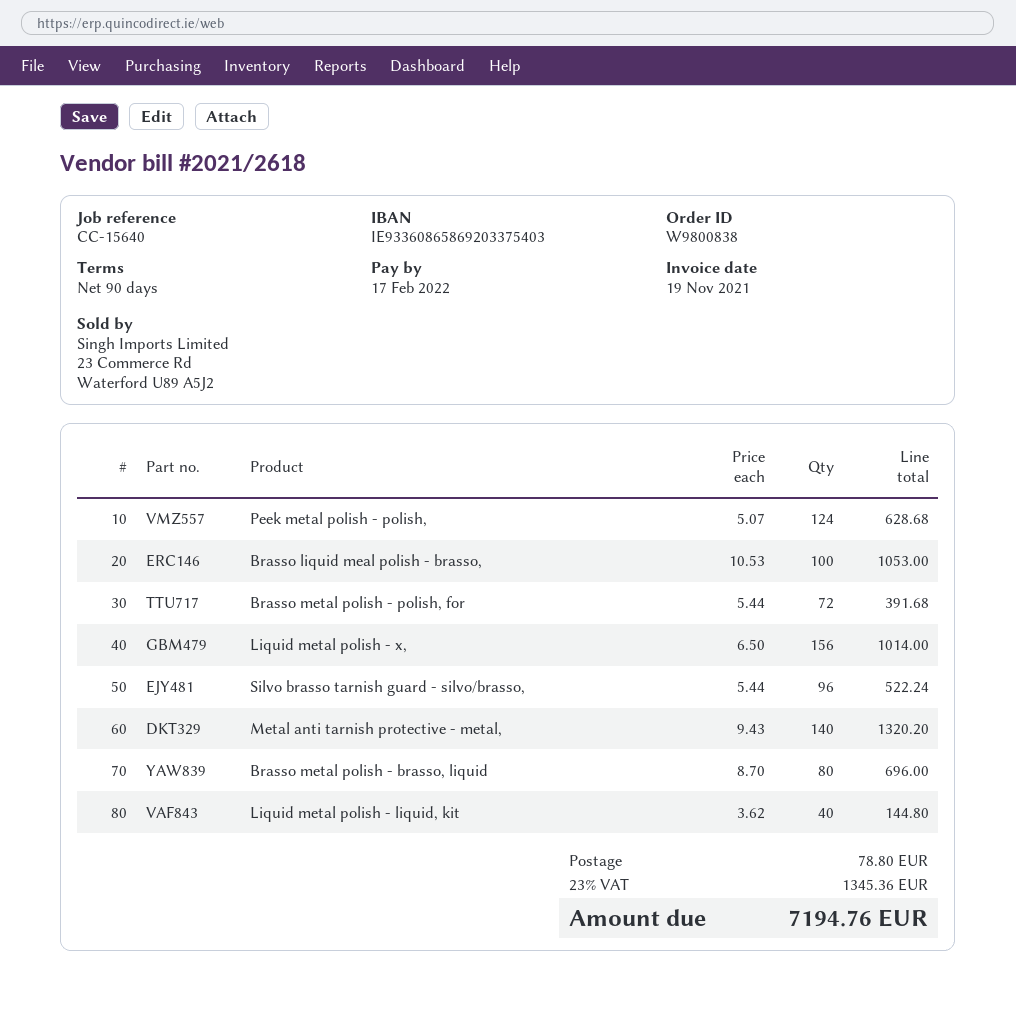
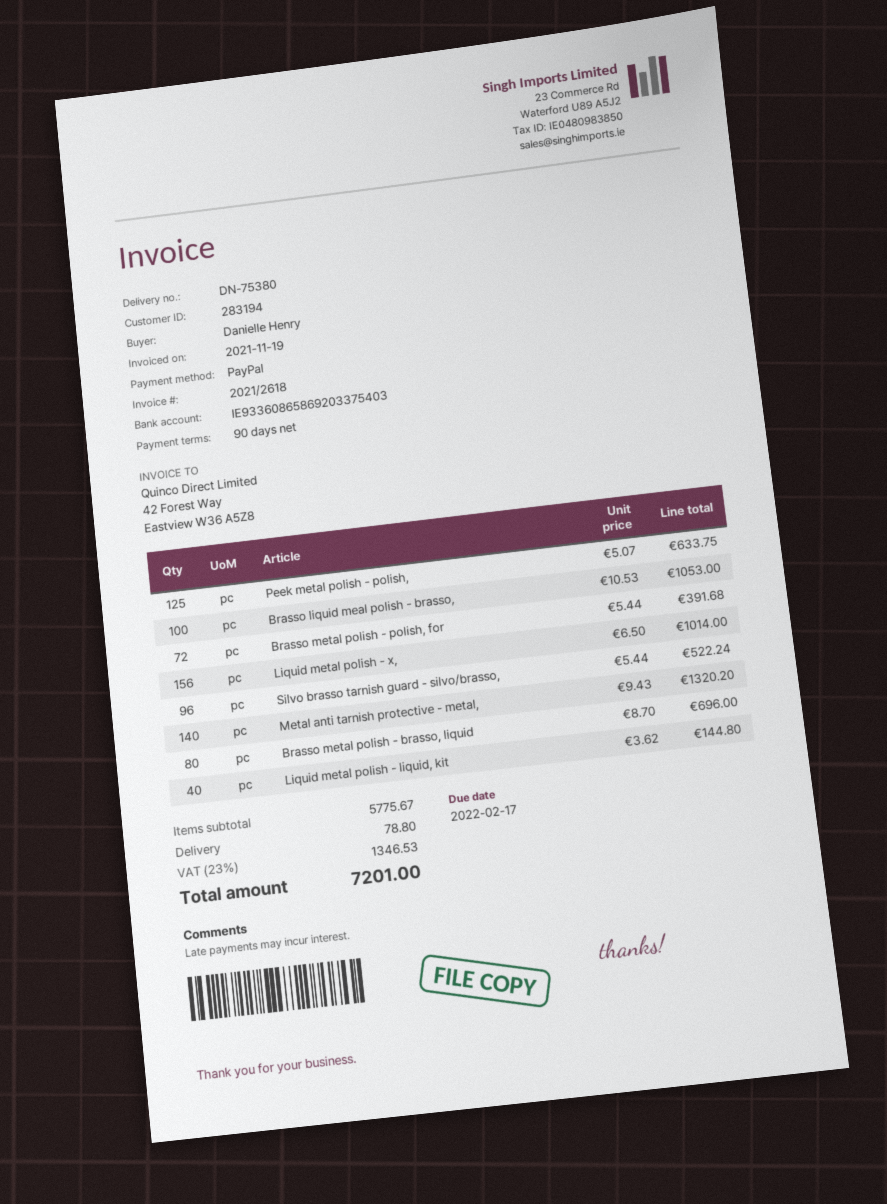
Peek metal polish - polish,: 124 x 5.07 = 628.68 -> 125 x 5.07 = 633.75
tax: 23% = 1345.36 -> 23% = 1346.53
total: 7194.76 -> 7201.00

